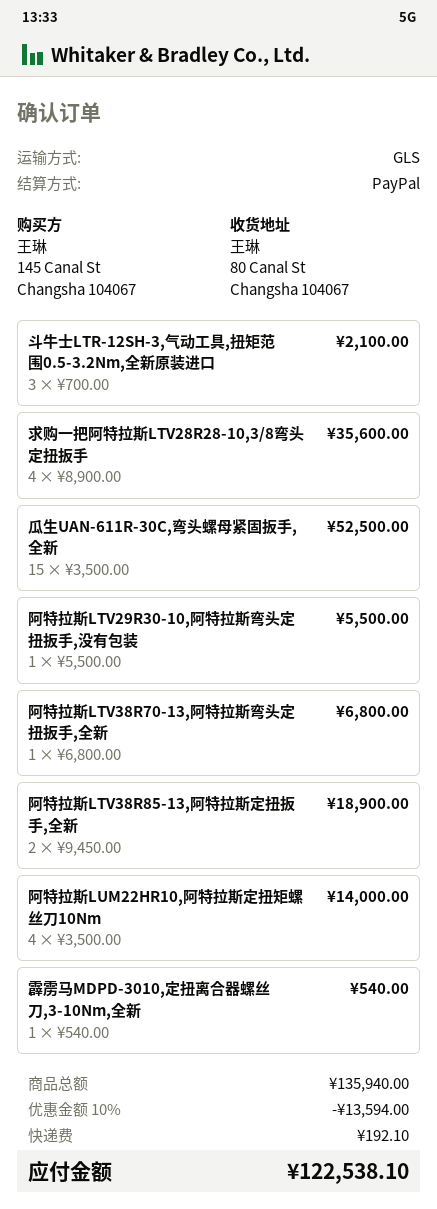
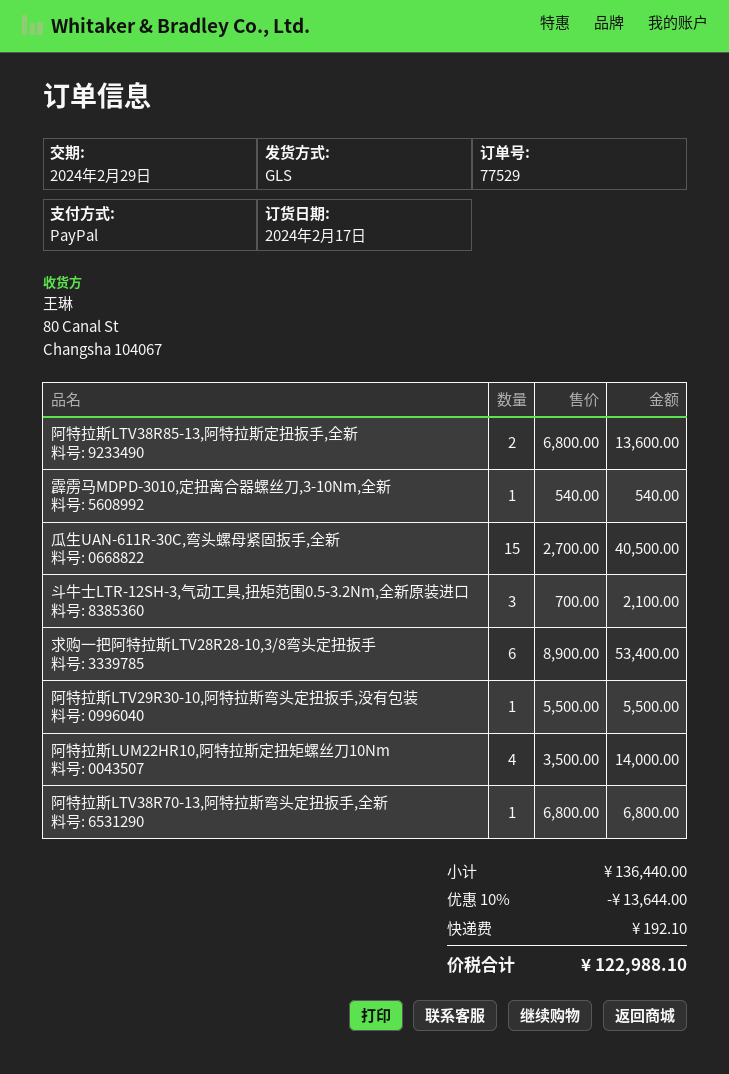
求购一把阿特拉斯LTV28R28-10,3/8弯头定扭扳手: 4 x 8900.00 = 35600.00 -> 6 x 8900.00 = 53400.00
瓜生UAN-611R-30C,弯头螺母紧固扳手,全新: 15 x 3500.00 = 52500.00 -> 15 x 2700.00 = 40500.00
阿特拉斯LTV38R85-13,阿特拉斯定扭扳手,全新: 2 x 9450.00 = 18900.00 -> 2 x 6800.00 = 13600.00
subtotal: 135940.00 -> 136440.00
discount: 10% = 13594.00 -> 10% = 13644.00
total: 122538.10 -> 122988.10

